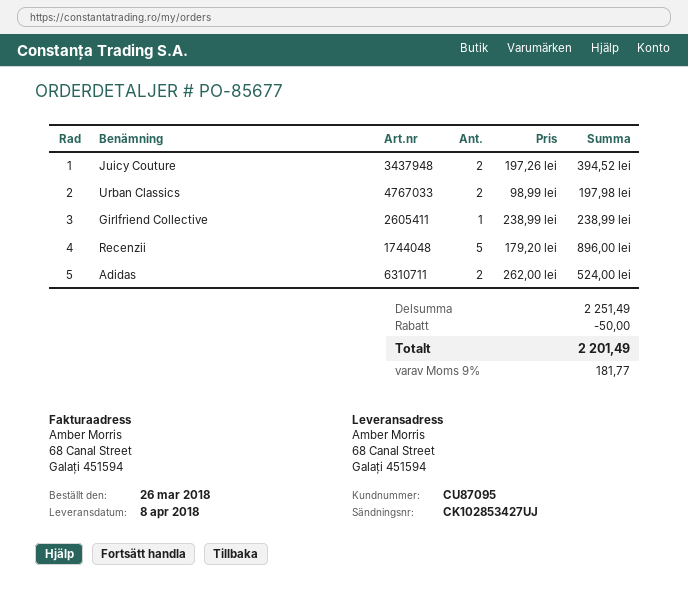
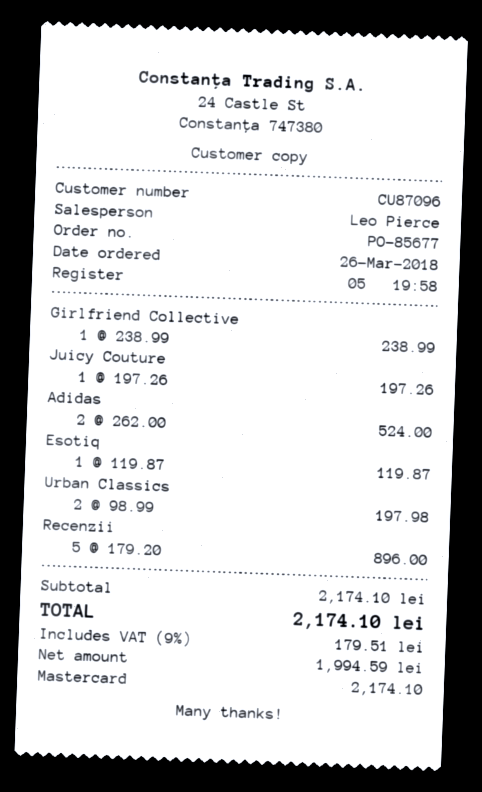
customer number: CU87095 -> CU87096
Juicy Couture: 2 x 197.26 = 394.52 -> 1 x 197.26 = 197.26
Esotiq: none -> 1 x 119.87 = 119.87
subtotal: 2251.49 -> 2174.10
discount: 50.00 -> none
tax: 9% = 181.77 -> 9% = 179.51
total: 2201.49 -> 2174.10

